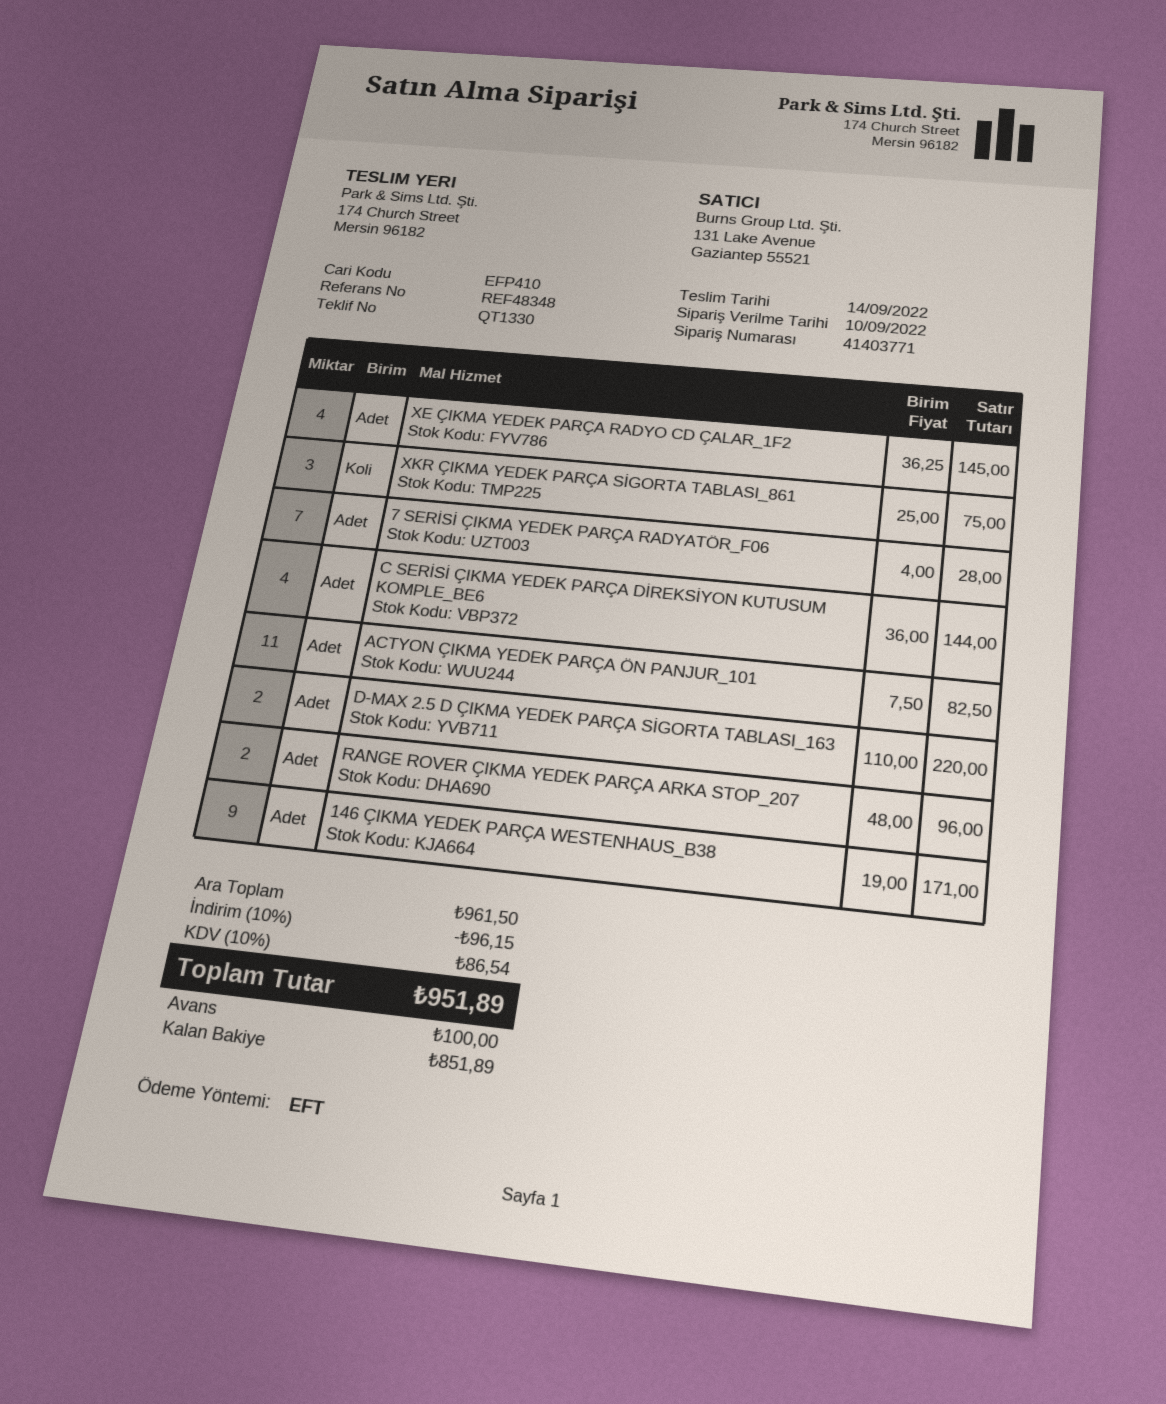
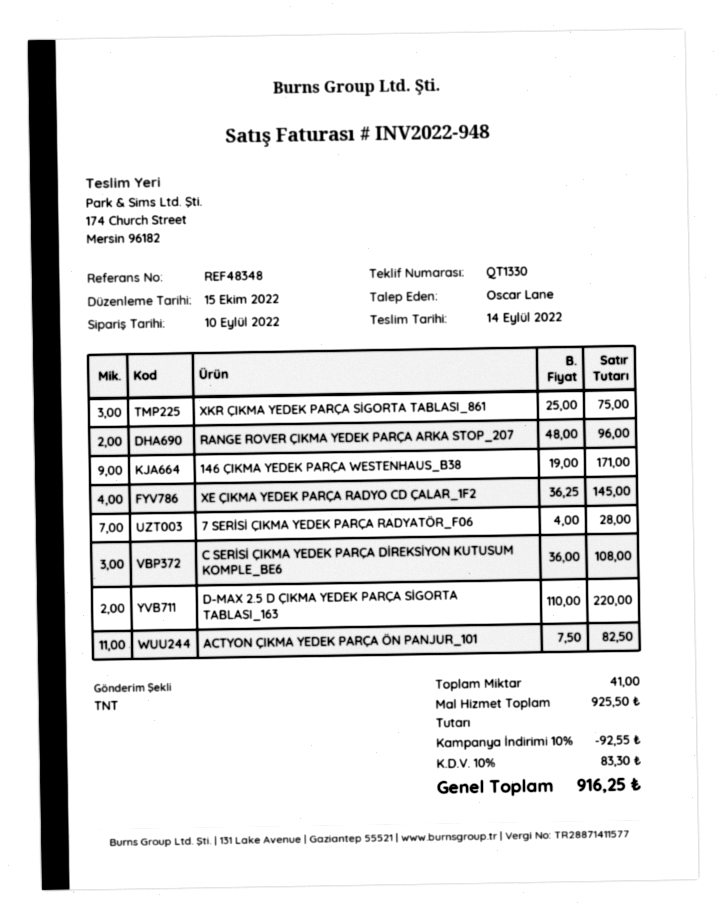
C SERİSİ ÇIKMA YEDEK PARÇA DİREKSİYON KUTUSUM KOMPLE_BE6: 4 x 36.00 = 144.00 -> 3 x 36.00 = 108.00
subtotal: 961.50 -> 925.50
discount: 10% = 96.15 -> 10% = 92.55
tax: 10% = 86.54 -> 10% = 83.30
total: 951.89 -> 916.25

